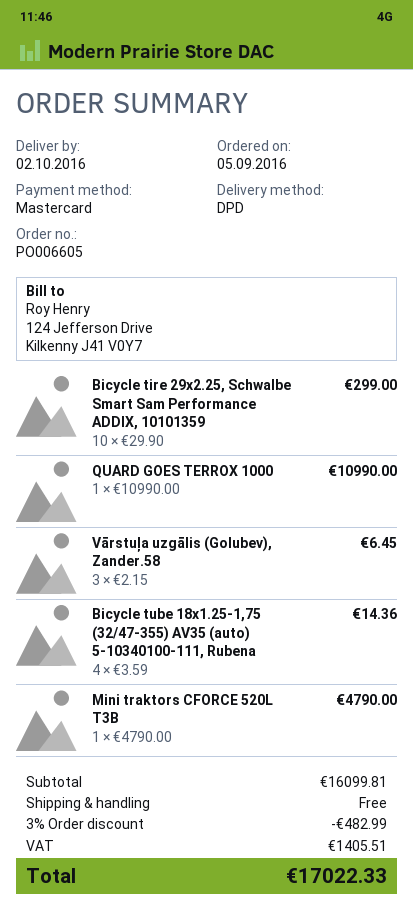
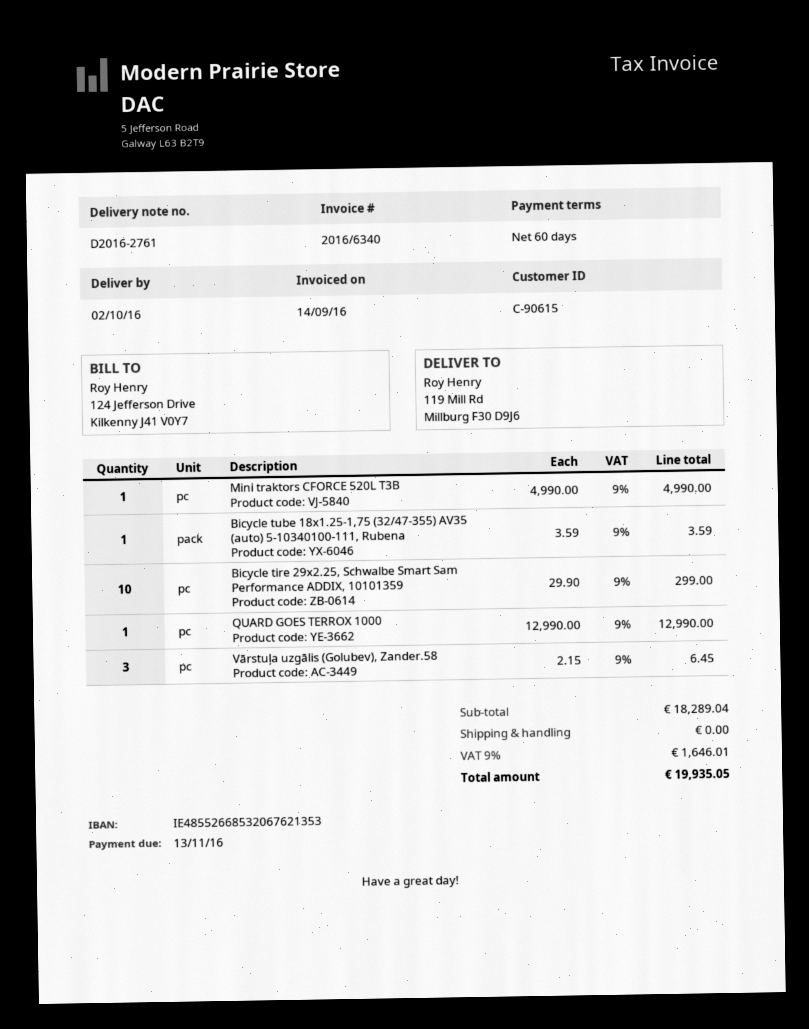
QUARD GOES TERROX 1000: 1 x 10990.00 = 10990.00 -> 1 x 12990.00 = 12990.00
Bicycle tube 18x1.25-1,75 (32/47-355) AV35 (auto) 5-10340100-111, Rubena: 4 x 3.59 = 14.36 -> 1 x 3.59 = 3.59
Mini traktors CFORCE 520L T3B: 1 x 4790.00 = 4790.00 -> 1 x 4990.00 = 4990.00
subtotal: 16099.81 -> 18289.04
discount: 3% = 482.99 -> none
tax: 1405.51 -> 1646.01
total: 17022.33 -> 19935.05

